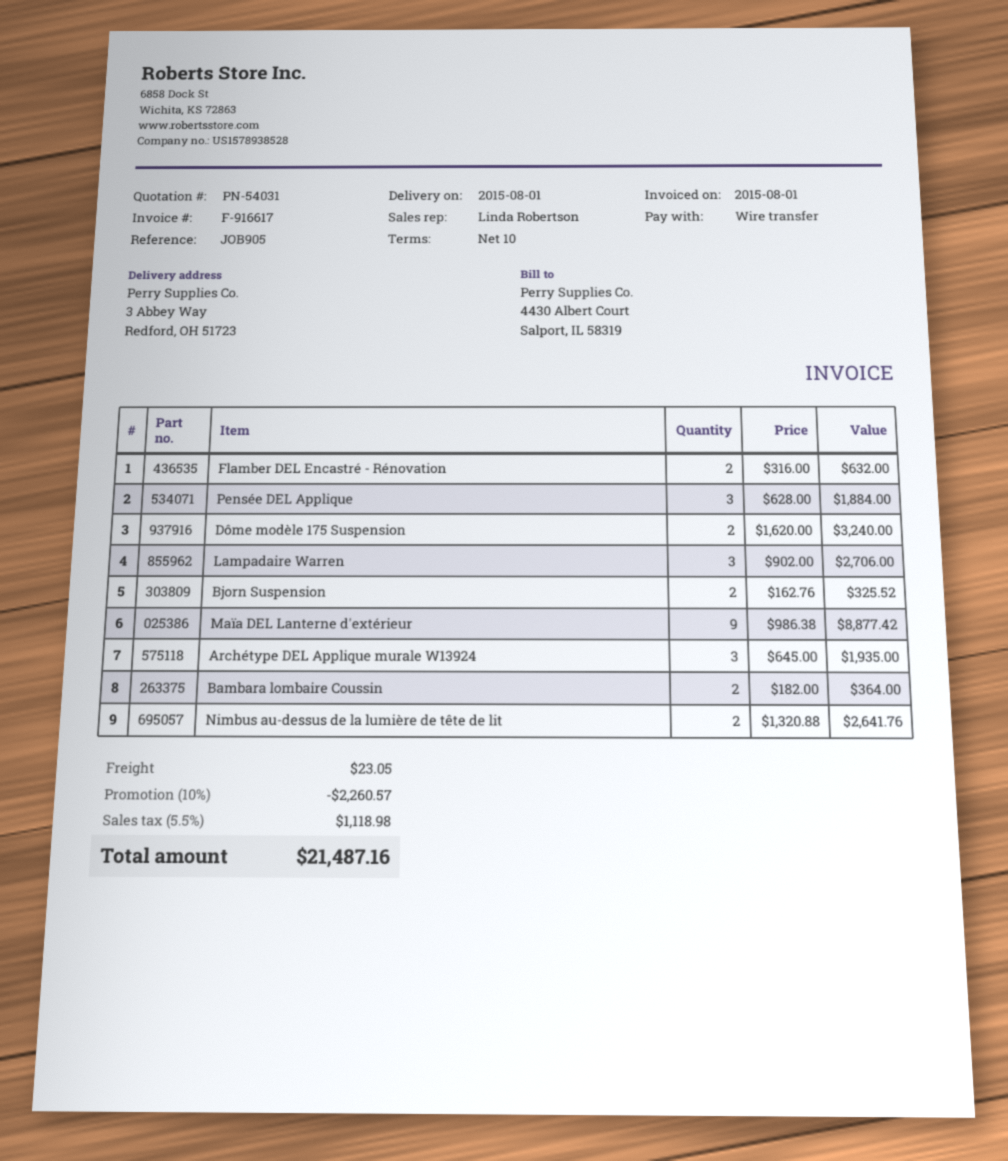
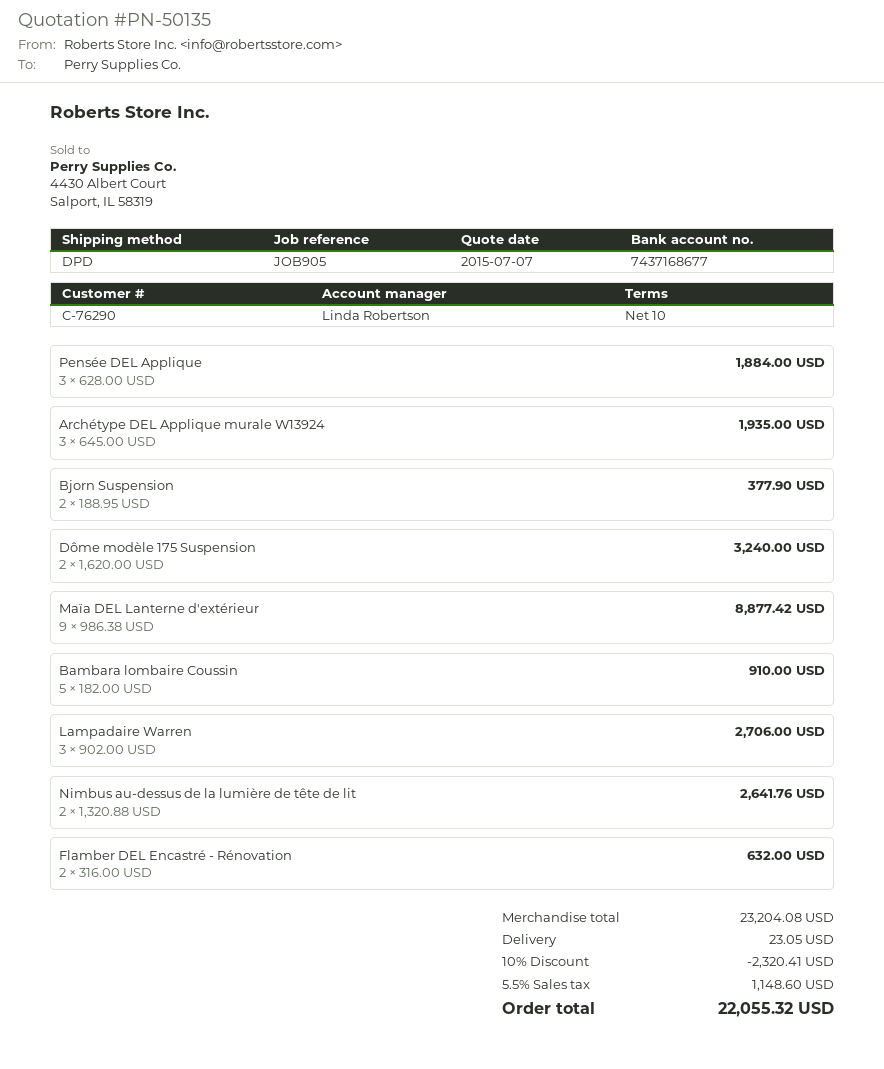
quote number: PN-54031 -> PN-50135
Bjorn Suspension: 2 x 162.76 = 325.52 -> 2 x 188.95 = 377.90
Bambara lombaire Coussin: 2 x 182.00 = 364.00 -> 5 x 182.00 = 910.00
discount: 10% = 2260.57 -> 10% = 2320.41
tax: 5.5% = 1118.98 -> 5.5% = 1148.60
total: 21487.16 -> 22055.32

